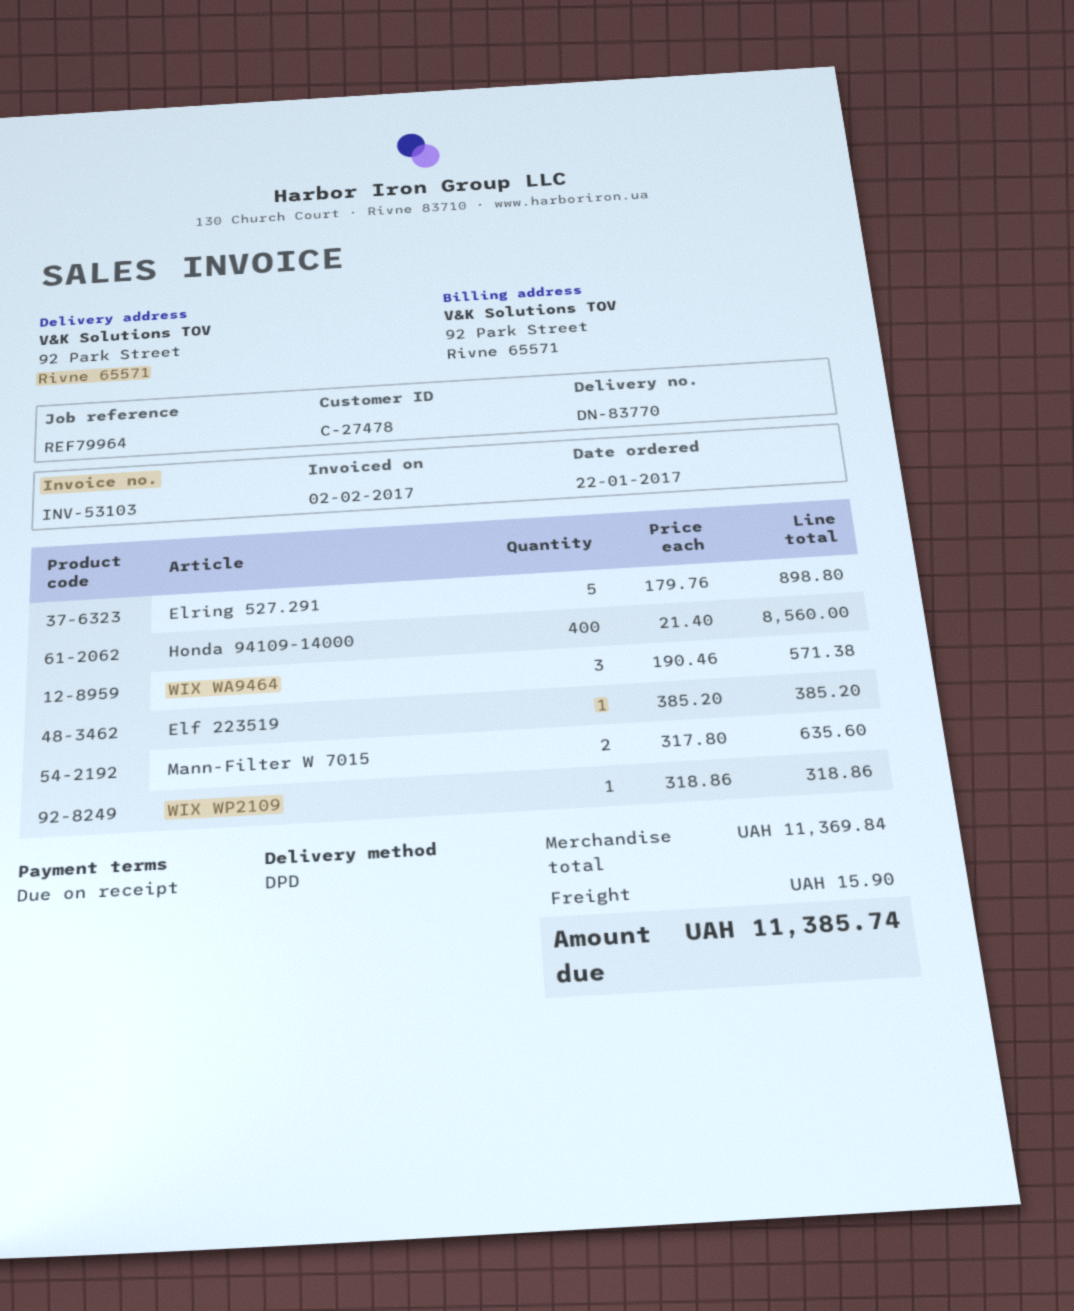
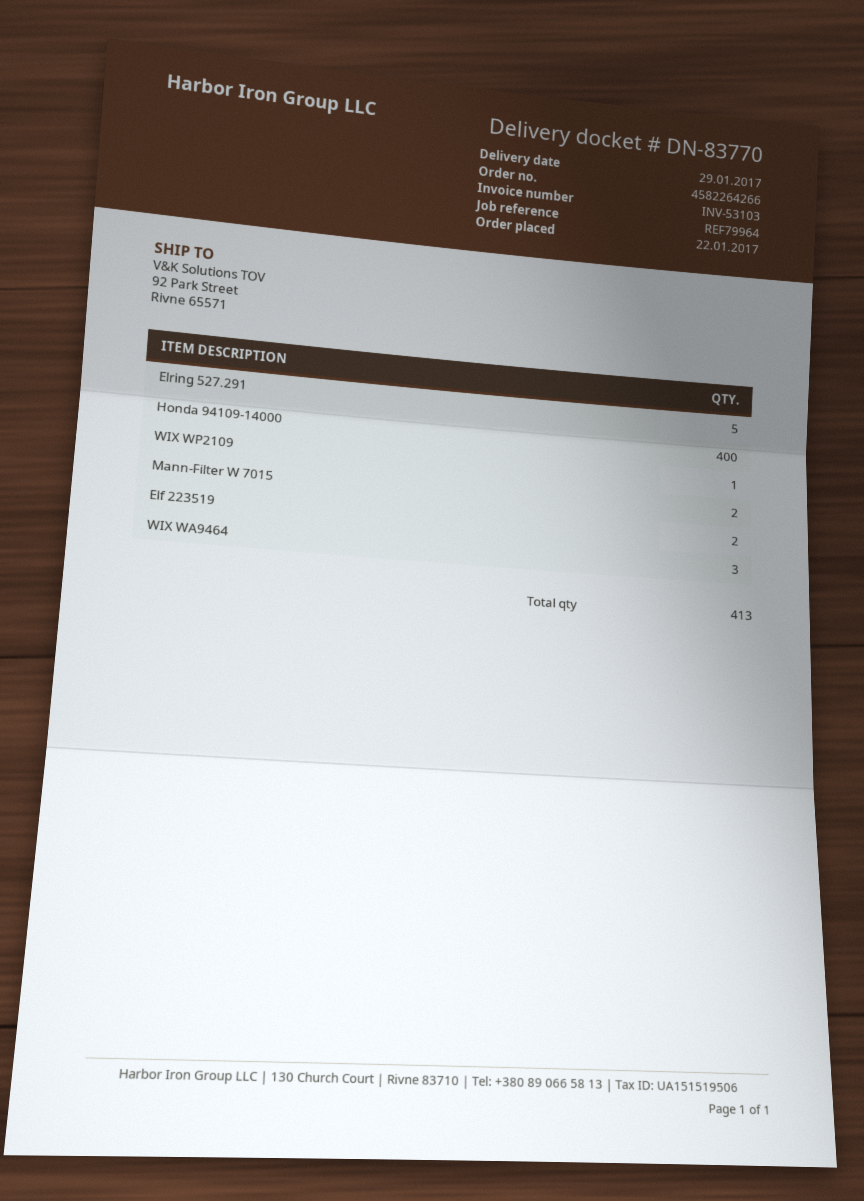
Elf 223519: 1 -> 2

